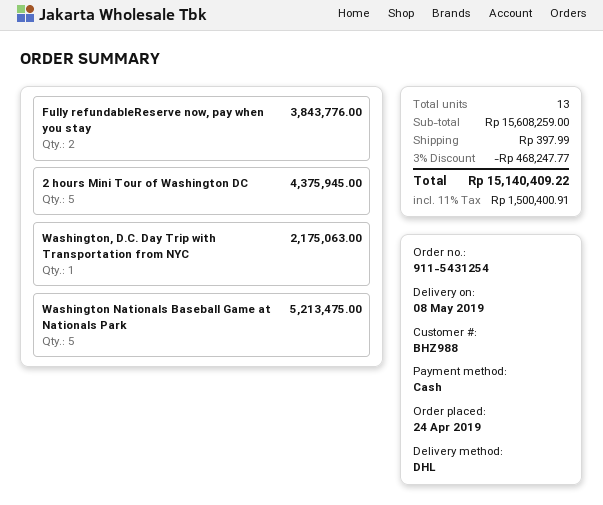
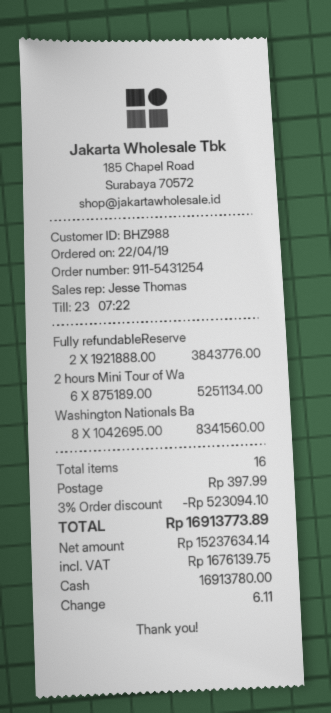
order date: 2019-04-24 -> 2019-04-22
2 hours Mini Tour of Washington DC: 5 for 4375945.00 -> 6 for 5251134.00
Washington, D.C. Day Trip with Transportation from NYC: 1 for 2175063.00 -> none
Washington Nationals Baseball Game at Nationals Park: 5 for 5213475.00 -> 8 for 8341560.00
total quantity: 13 -> 16
discount: 3% = 468247.77 -> 3% = 523094.10
tax: 1500400.91 -> 1676139.75
total: 15140409.22 -> 16913773.89

